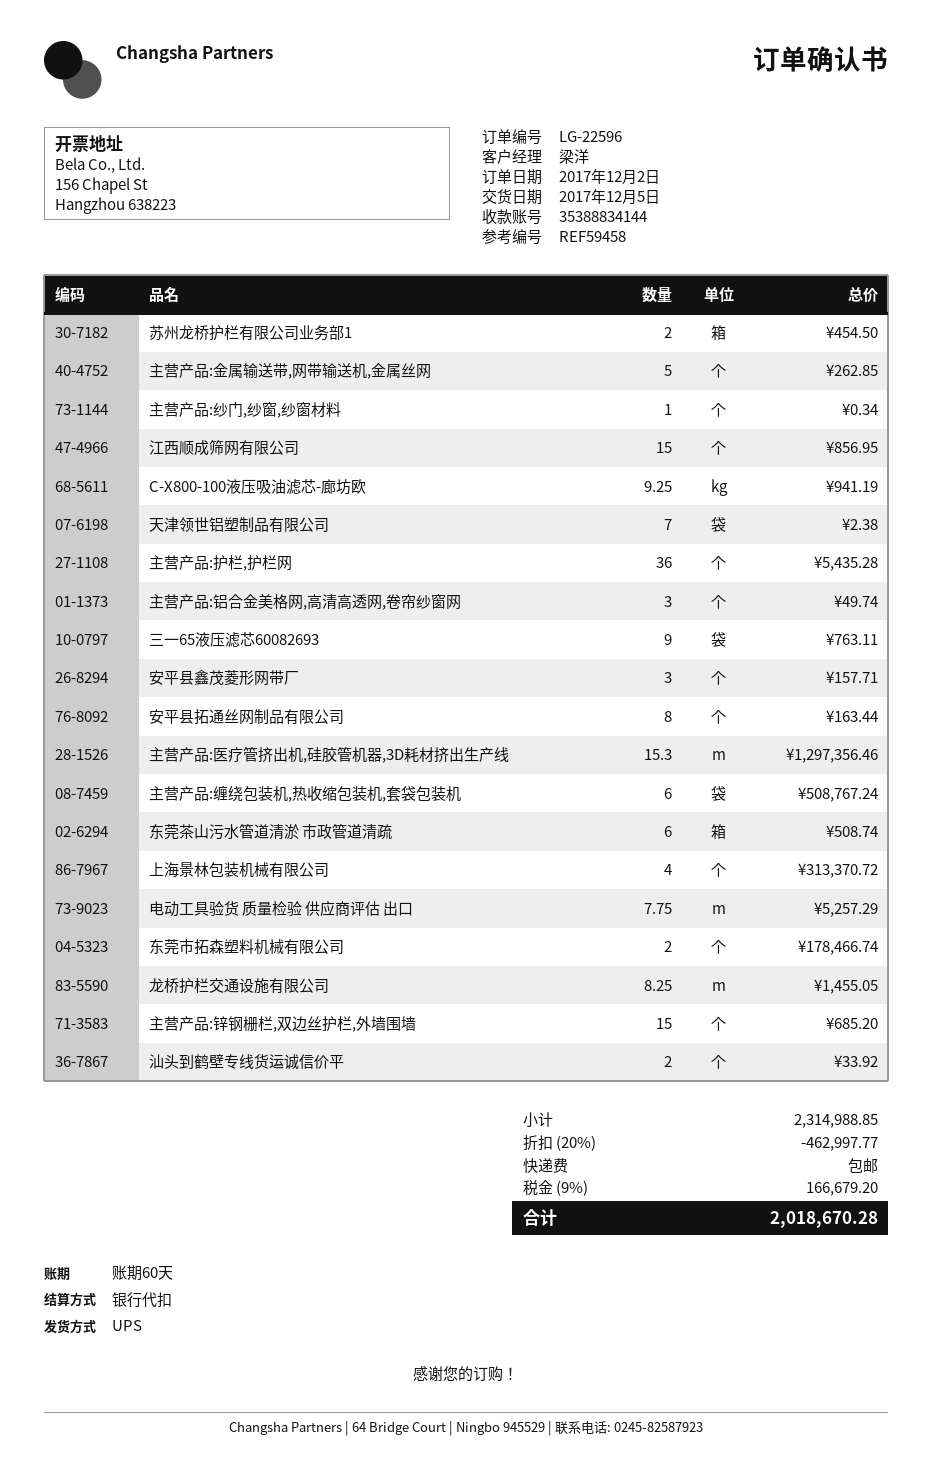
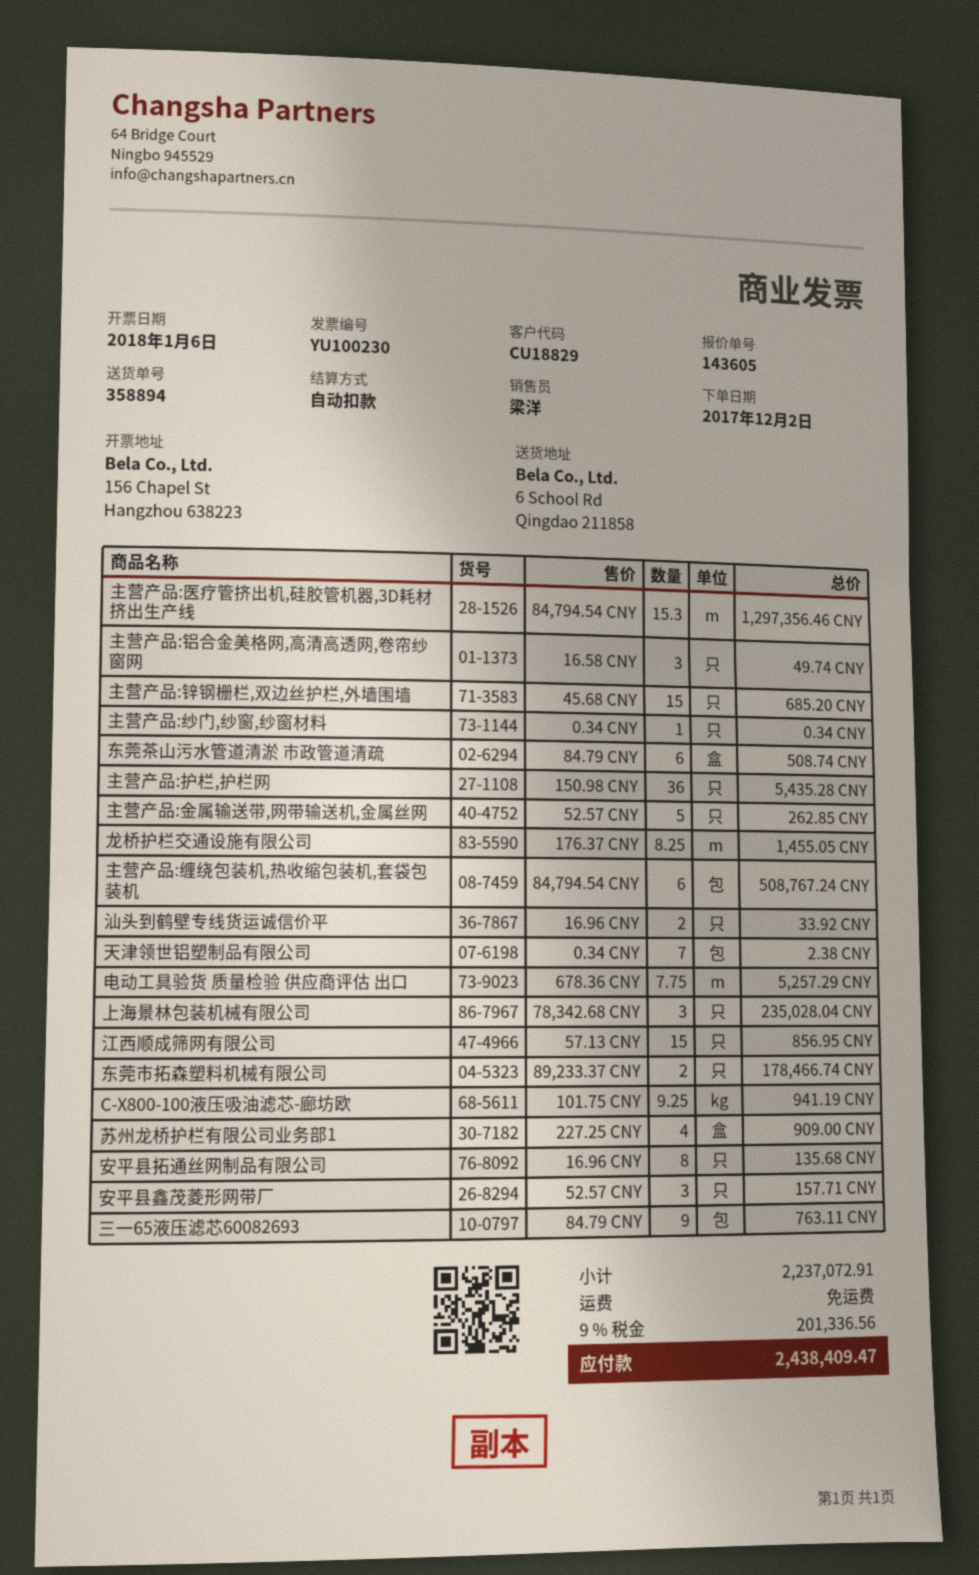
苏州龙桥护栏有限公司业务部1: 2 for 454.50 -> 4 for 909.00
安平县拓通丝网制品有限公司: 8 for 163.44 -> 8 for 135.68
上海景林包装机械有限公司: 4 for 313370.72 -> 3 for 235028.04
subtotal: 2314988.85 -> 2237072.91
discount: 20% = 462997.77 -> none
tax: 9% = 166679.20 -> 9% = 201336.56
total: 2018670.28 -> 2438409.47

